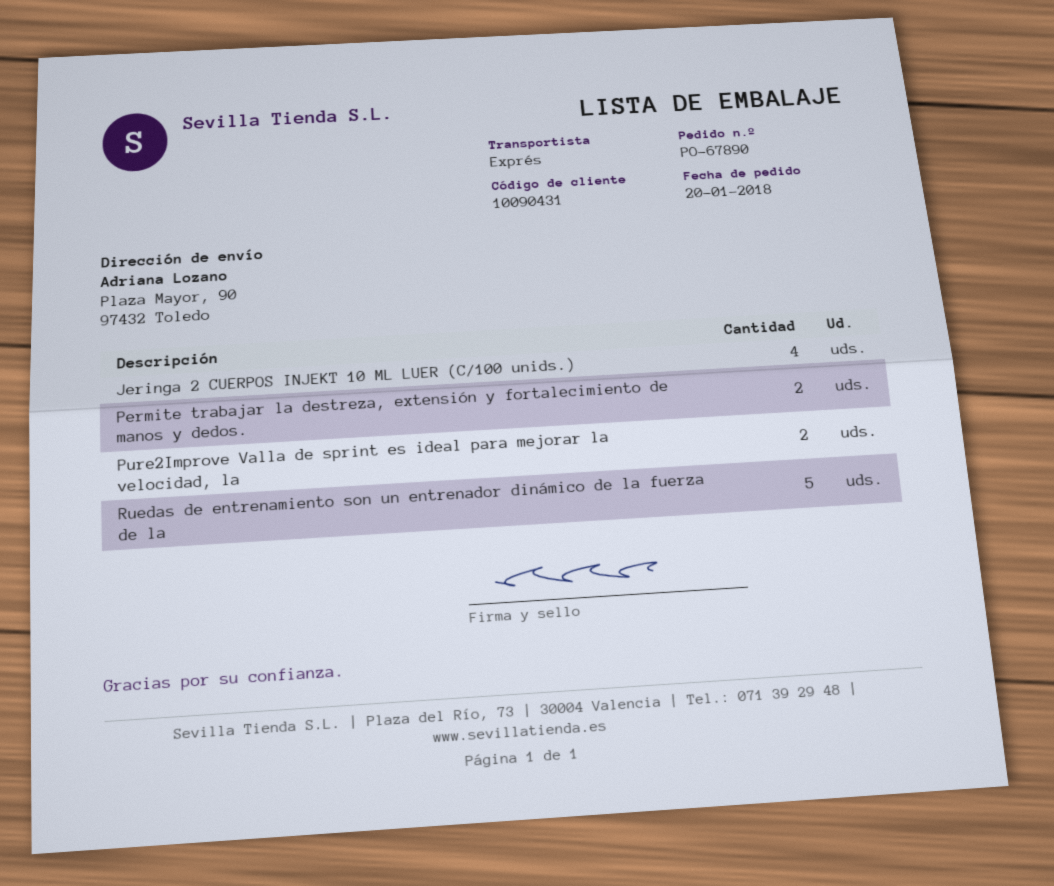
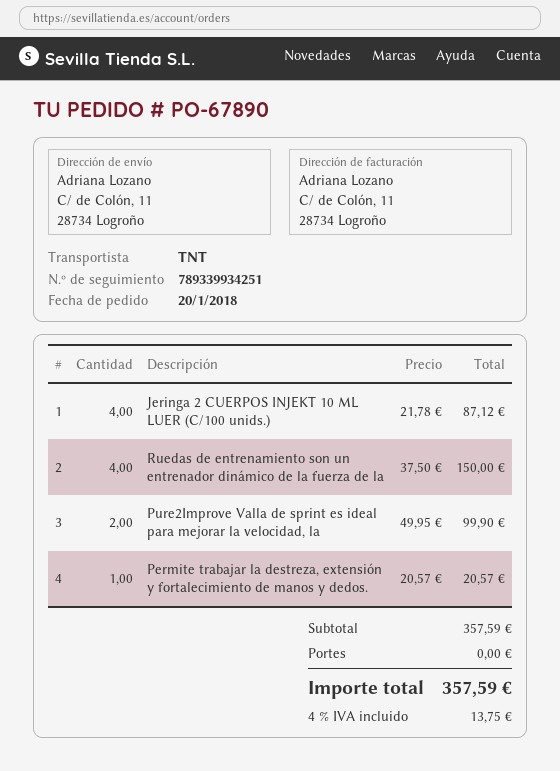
shipping method: express -> TNT
ship to: Plaza Mayor, 90, 97432 Toledo -> C/ de Colón, 11, 28734 Logroño
Permite trabajar la destreza, extensión y fortalecimiento de manos y dedos.: 2 -> 1
Ruedas de entrenamiento son un entrenador dinámico de la fuerza de la: 5 -> 4

